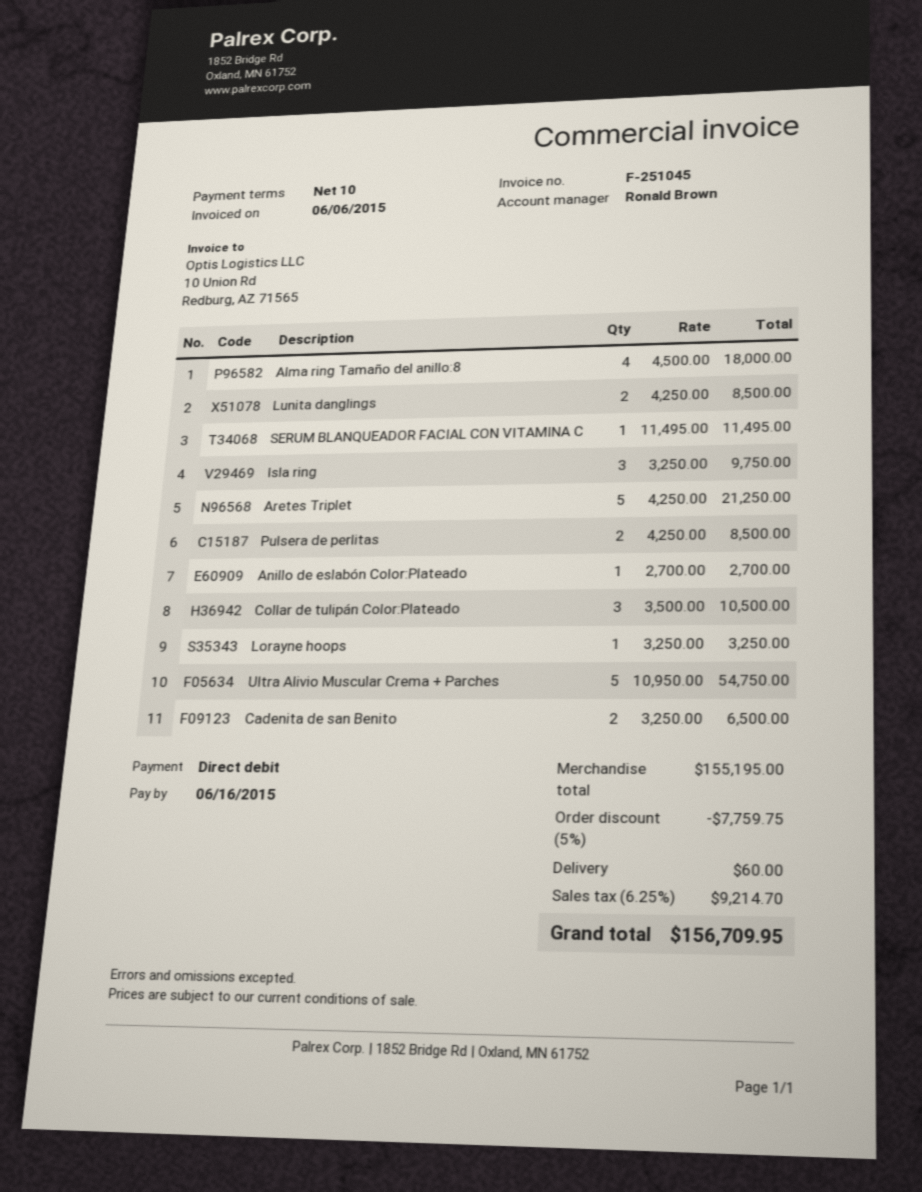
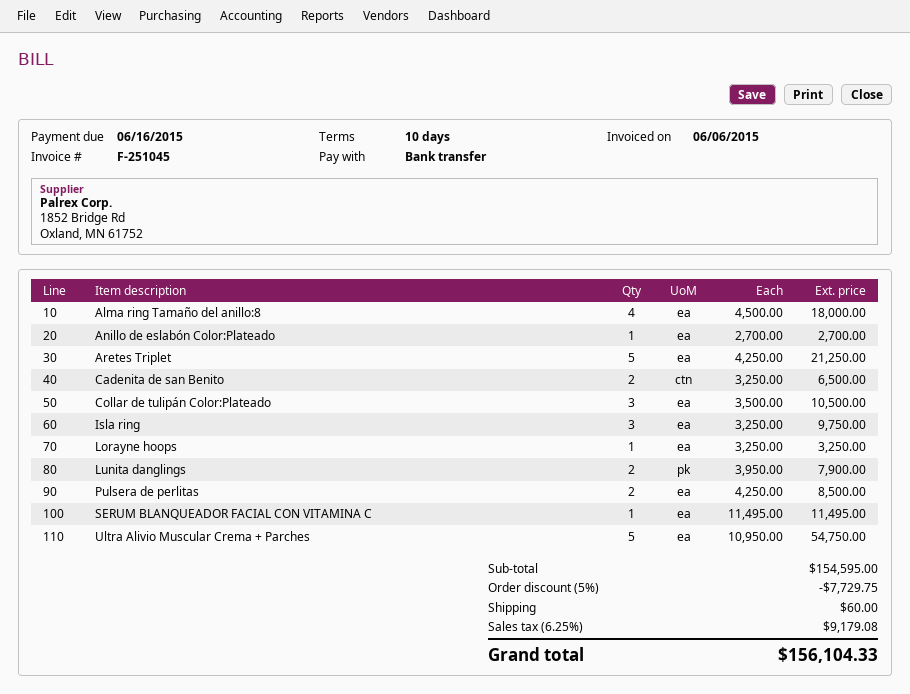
payment method: direct debit -> bank transfer
Lunita danglings: 2 x 4250.00 = 8500.00 -> 2 x 3950.00 = 7900.00
subtotal: 155195.00 -> 154595.00
discount: 5% = 7759.75 -> 5% = 7729.75
tax: 6.25% = 9214.70 -> 6.25% = 9179.08
total: 156709.95 -> 156104.33

